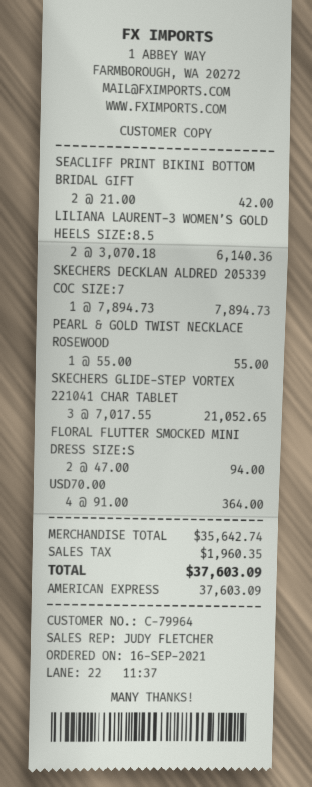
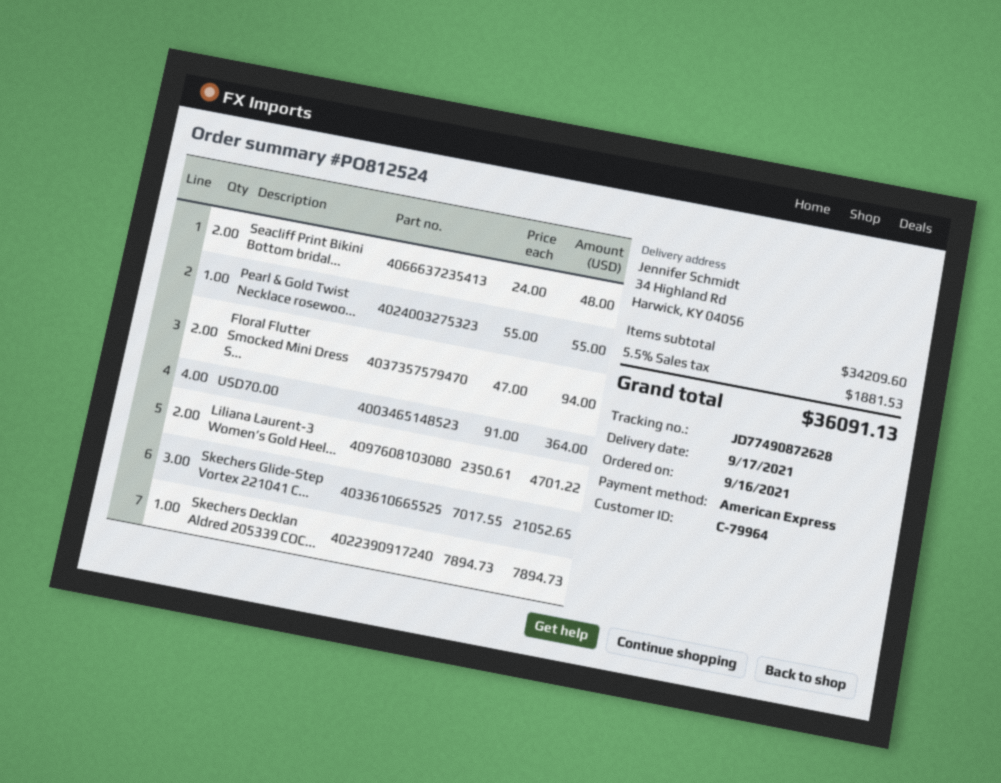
SEACLIFF PRINT BIKINI BOTTOM BRIDAL GIFT: 2 x 21.00 = 42.00 -> 2 x 24.00 = 48.00
LILIANA LAURENT-3 WOMEN’S GOLD HEELS SIZE:8.5: 2 x 3070.18 = 6140.36 -> 2 x 2350.61 = 4701.22
subtotal: 35642.74 -> 34209.60
tax: 1960.35 -> 1881.53
total: 37603.09 -> 36091.13

